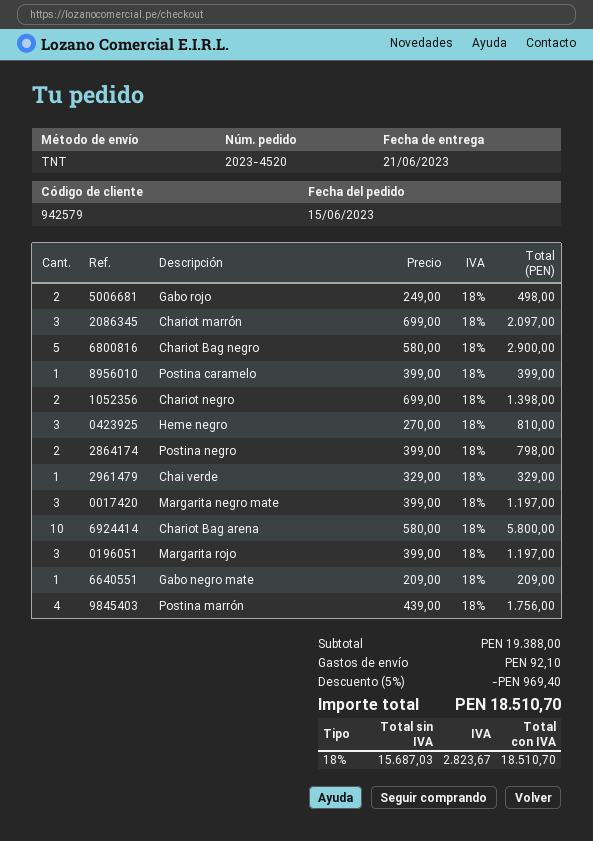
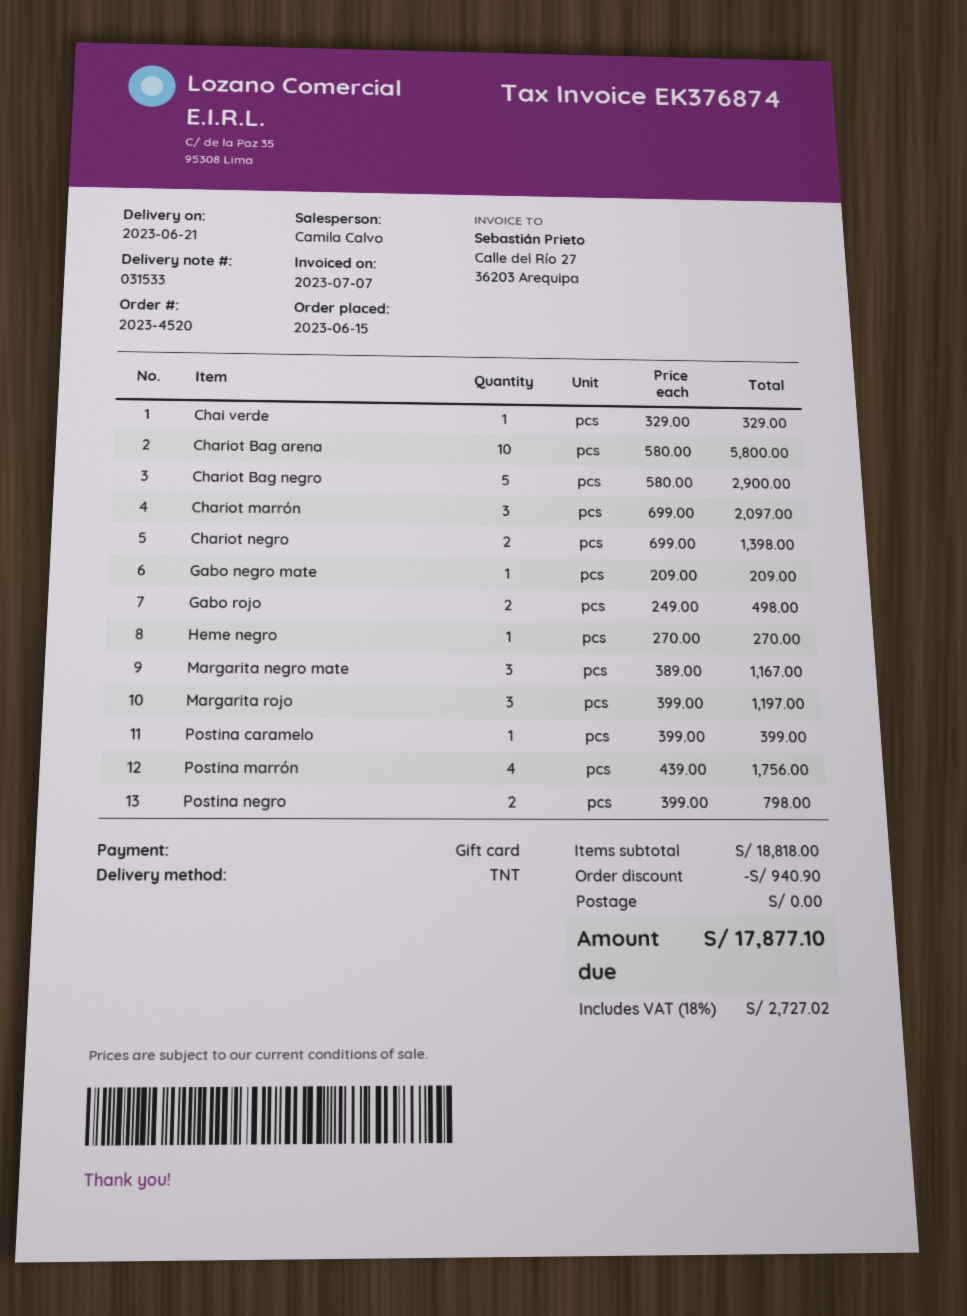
Heme negro: 3 x 270.00 = 810.00 -> 1 x 270.00 = 270.00
Margarita negro mate: 3 x 399.00 = 1197.00 -> 3 x 389.00 = 1167.00
subtotal: 19388.00 -> 18818.00
discount: 969.40 -> 940.90
shipping: 92.10 -> 0.00
tax: 18% = 2823.67 -> 18% = 2727.02
total: 18510.70 -> 17877.10

